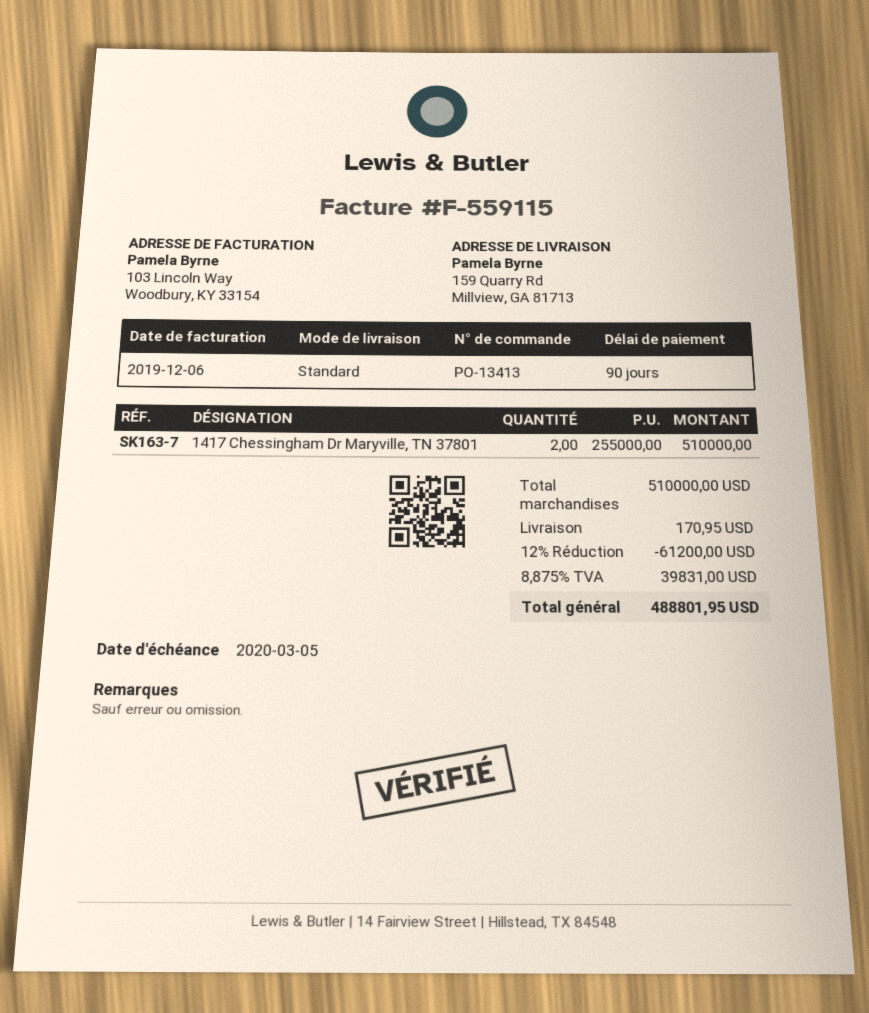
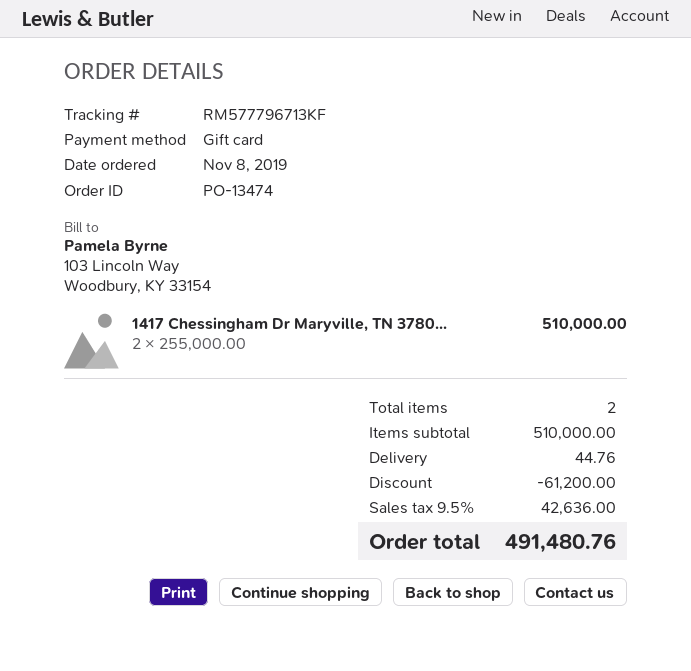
order number: PO-13413 -> PO-13474
shipping: 170.95 -> 44.76
tax: 8.875% = 39831.00 -> 9.5% = 42636.00
total: 488801.95 -> 491480.76

